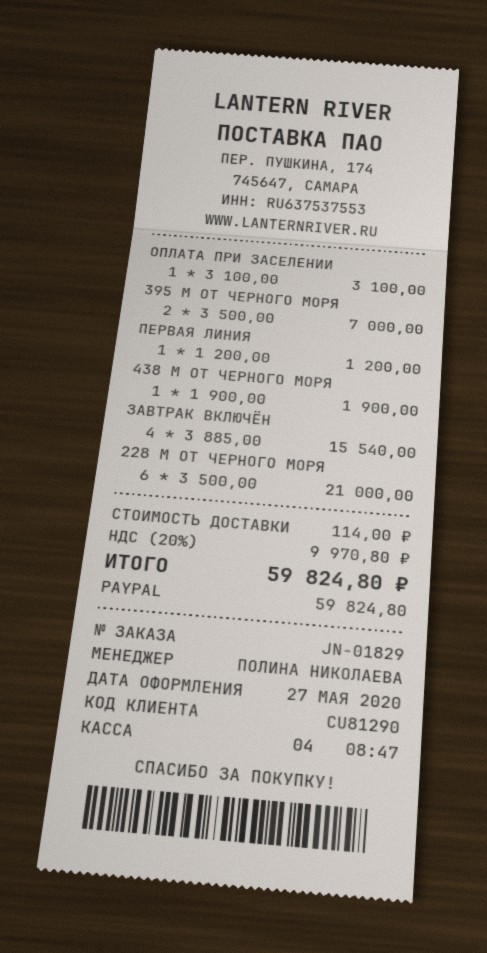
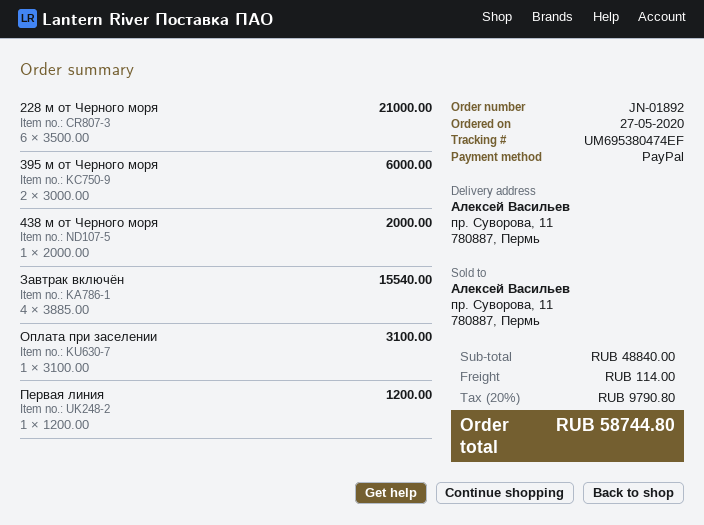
order number: JN-01829 -> JN-01892
395 М ОТ ЧЕРНОГО МОРЯ: 2 x 3500.00 = 7000.00 -> 2 x 3000.00 = 6000.00
438 М ОТ ЧЕРНОГО МОРЯ: 1 x 1900.00 = 1900.00 -> 1 x 2000.00 = 2000.00
tax: 20% = 9970.80 -> 20% = 9790.80
total: 59824.80 -> 58744.80

